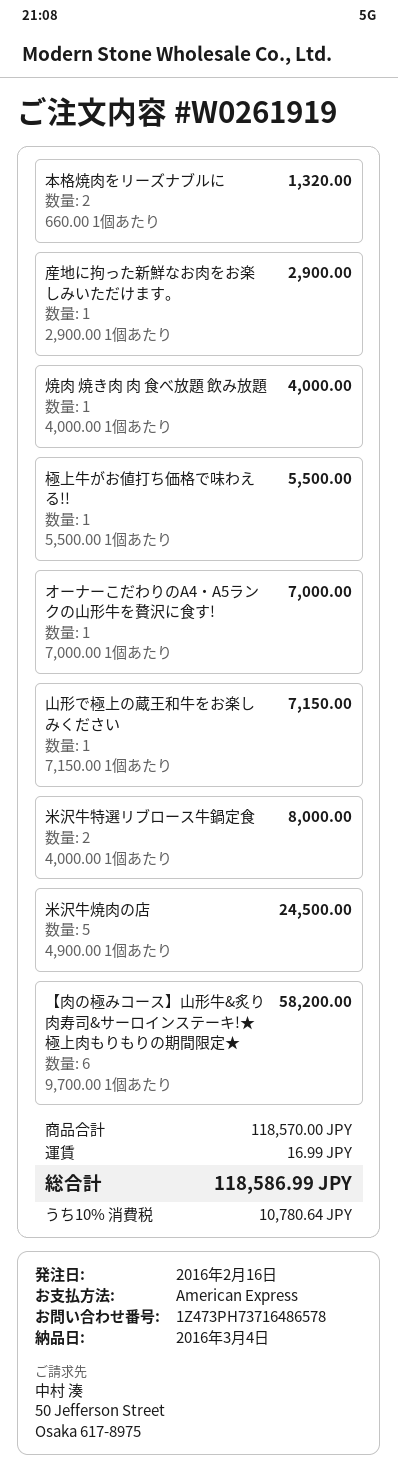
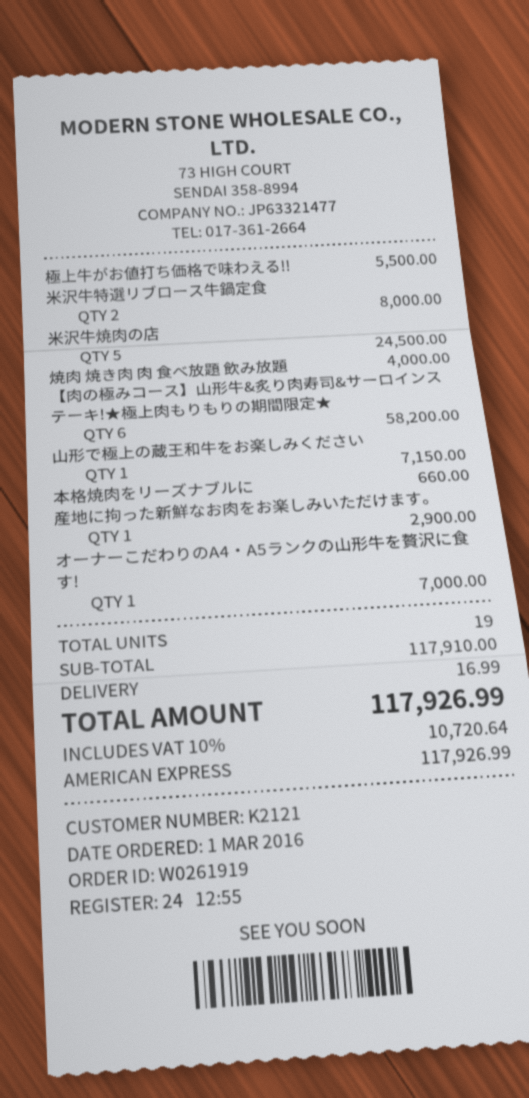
order date: 2016-02-16 -> 2016-03-01
本格焼肉をリーズナブルに: 2 for 1320.00 -> 1 for 660.00
subtotal: 118570.00 -> 117910.00
tax: 10% = 10780.64 -> 10% = 10720.64
total: 118586.99 -> 117926.99

